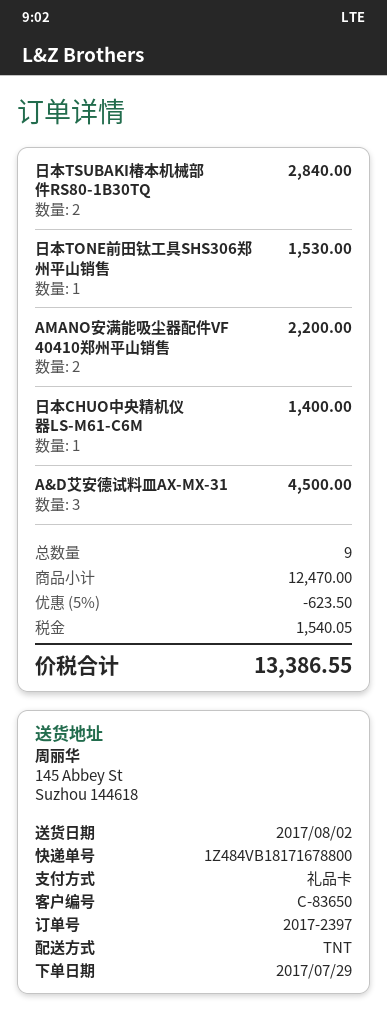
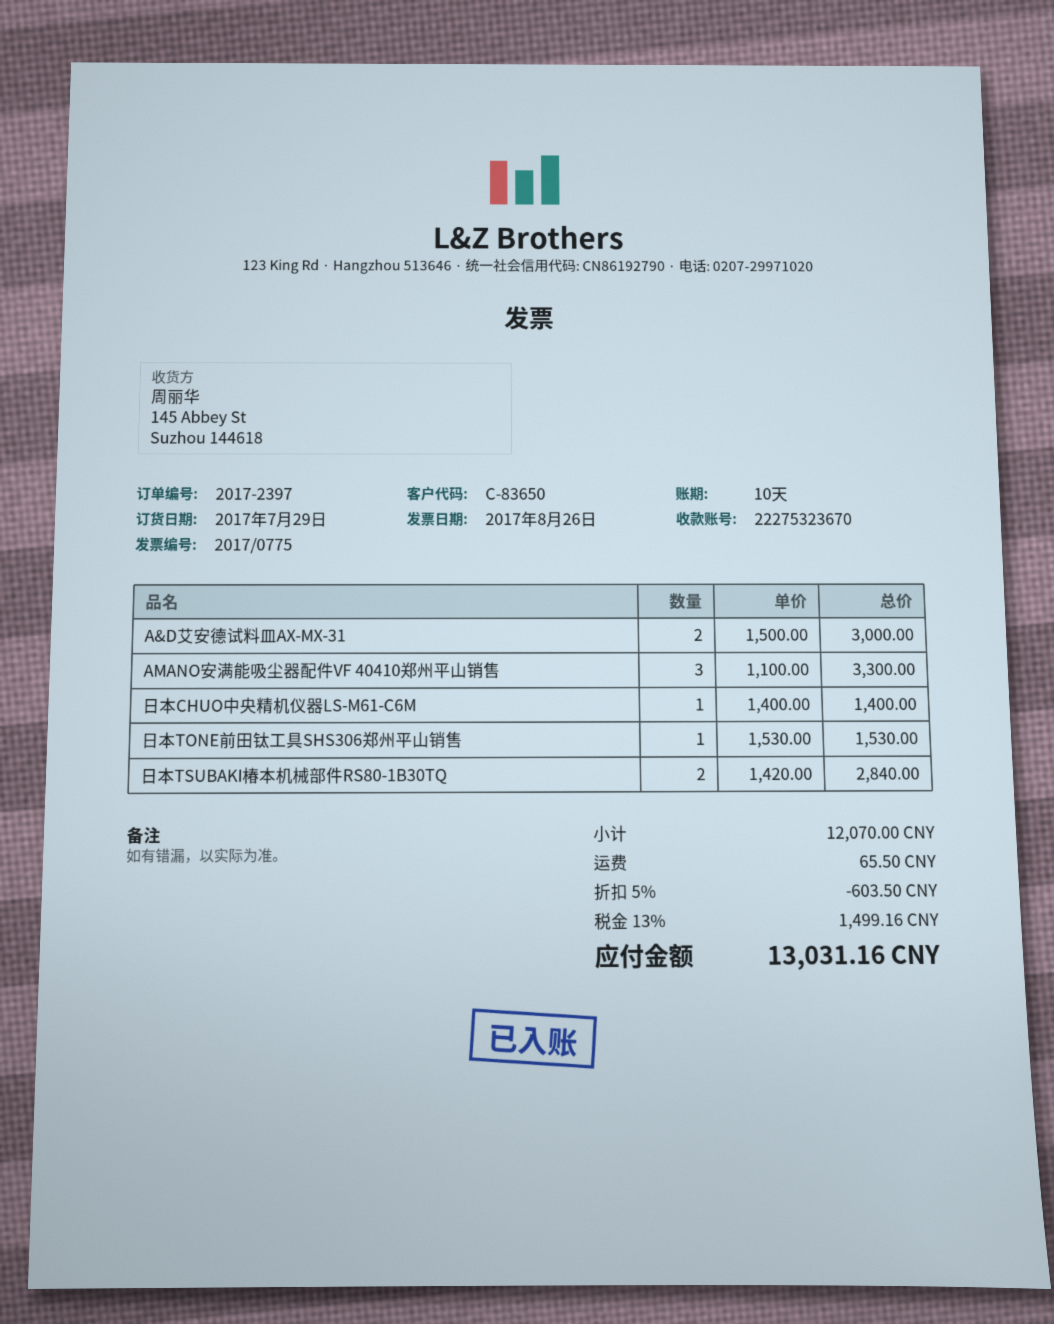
AMANO安满能吸尘器配件VF 40410郑州平山销售: 2 for 2200.00 -> 3 for 3300.00
A&D艾安德试料皿AX-MX-31: 3 for 4500.00 -> 2 for 3000.00
subtotal: 12470.00 -> 12070.00
discount: 5% = 623.50 -> 5% = 603.50
shipping: none -> 65.50
tax: 1540.05 -> 1499.16
total: 13386.55 -> 13031.16

